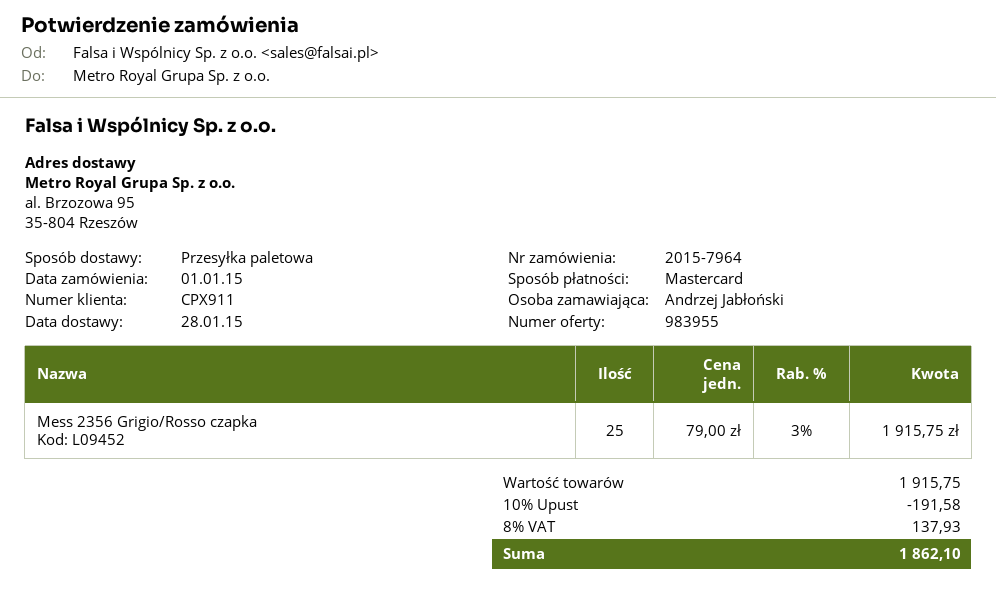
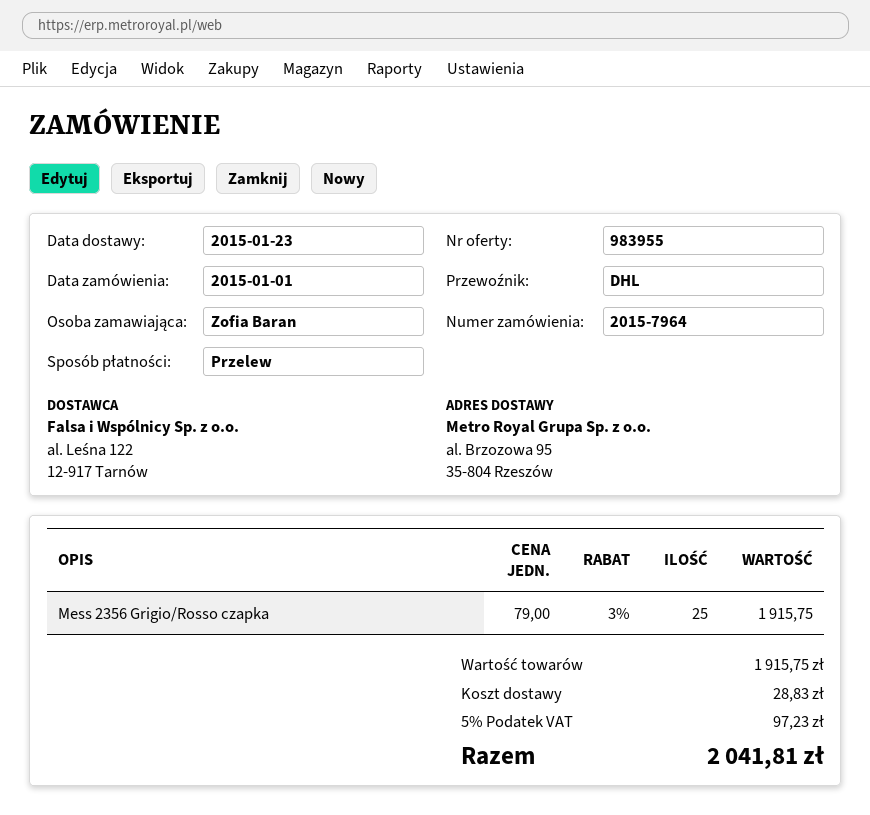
delivery date: 2015-01-28 -> 2015-01-23
ordered by: Andrzej Jabłoński -> Zofia Baran
payment method: Mastercard -> bank transfer
shipping method: pallet freight -> DHL
discount: 10% = 191.58 -> none
shipping: none -> 28.83
tax: 8% = 137.93 -> 5% = 97.23
total: 1862.10 -> 2041.81

